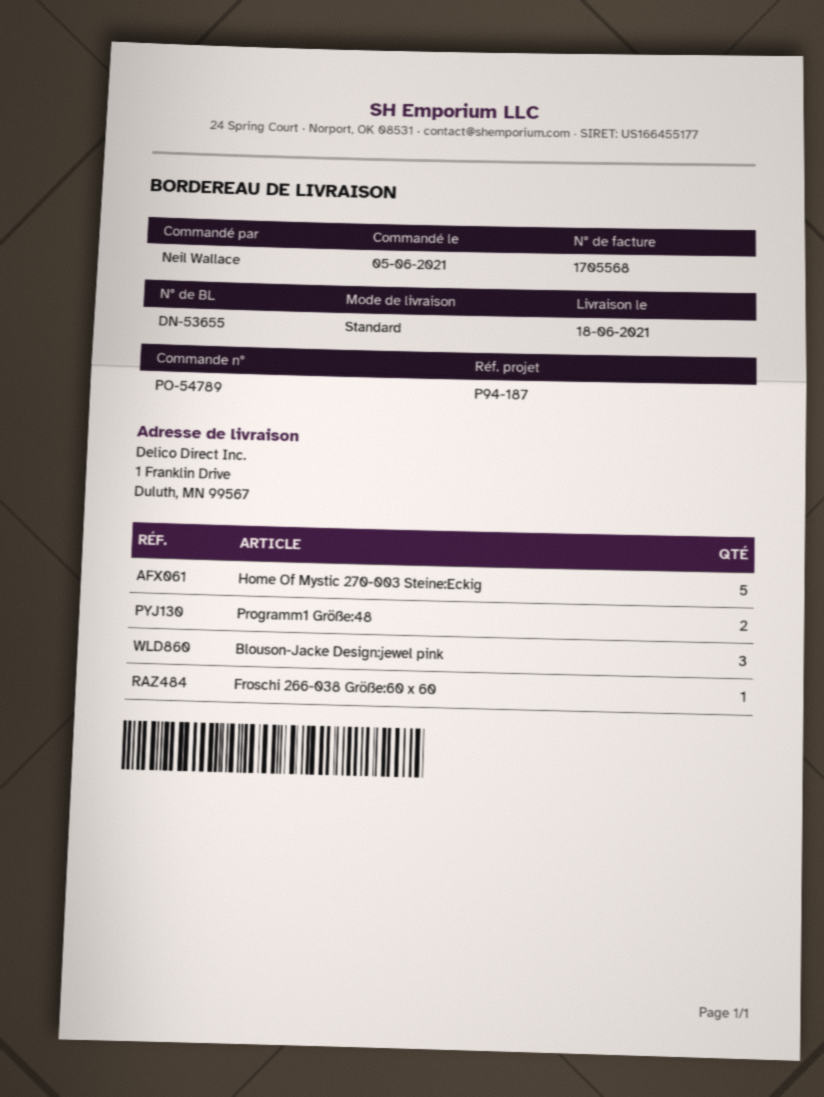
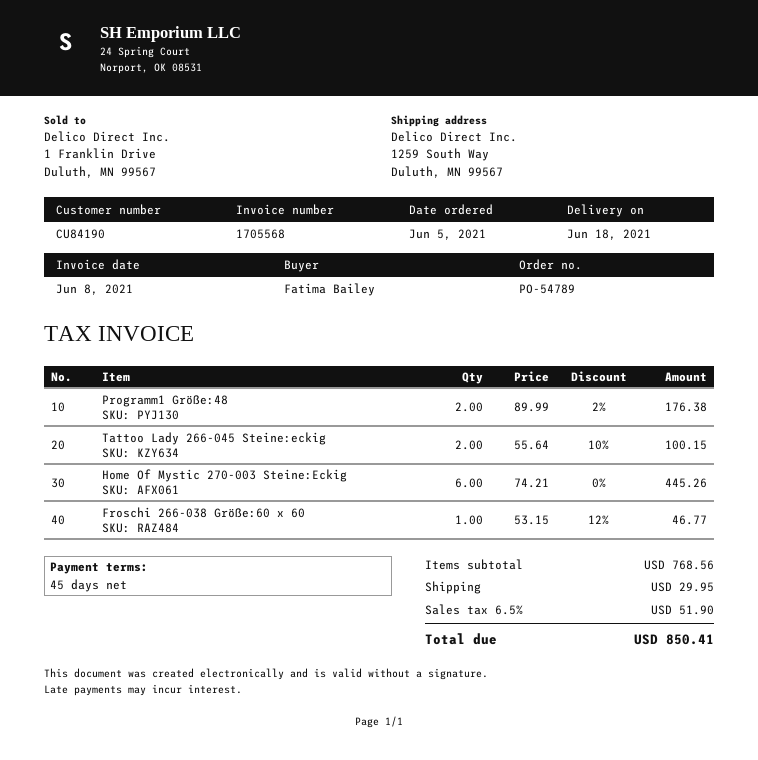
ordered by: Neil Wallace -> Fatima Bailey
ship to: 1 Franklin Drive, Duluth, MN 99567 -> 1259 South Way, Duluth, MN 99567
Home Of Mystic 270-003 Steine:Eckig: 5 -> 6
Blouson-Jacke Design:jewel pink: 3 -> none
Tattoo Lady 266-045 Steine:eckig: none -> 2

